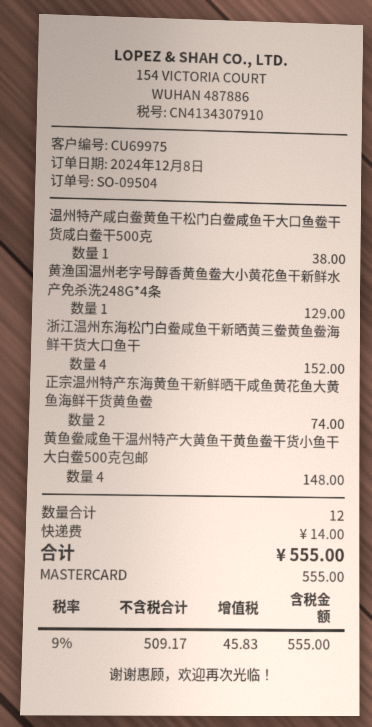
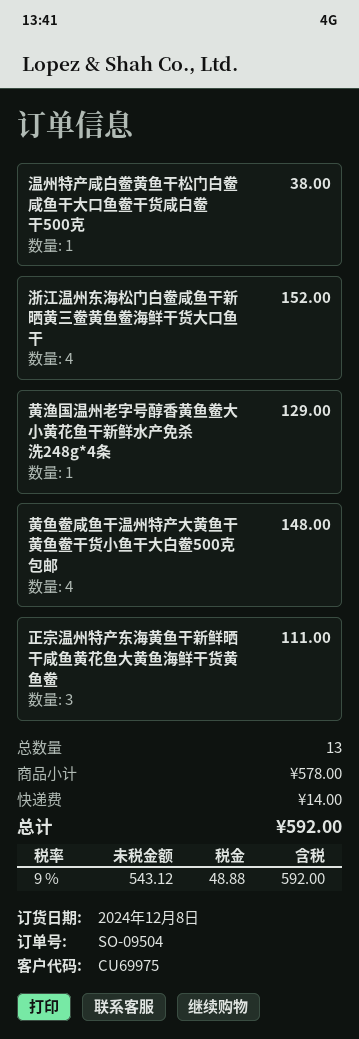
正宗温州特产东海黄鱼干新鲜晒干咸鱼黄花鱼大黄鱼海鲜干货黄鱼鲞: 2 for 74.00 -> 3 for 111.00
total quantity: 12 -> 13
net: 509.17 -> 543.12
tax: 9% = 45.83 -> 9% = 48.88
total: 555.00 -> 592.00

